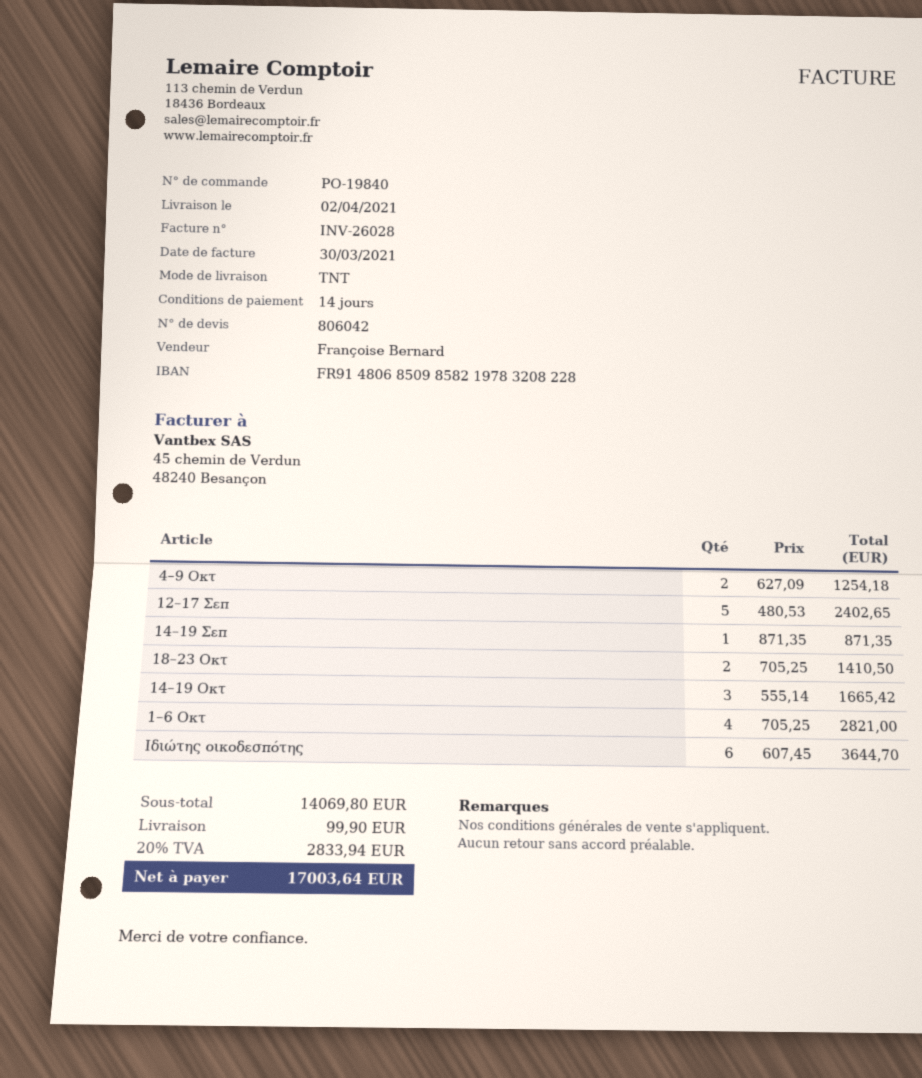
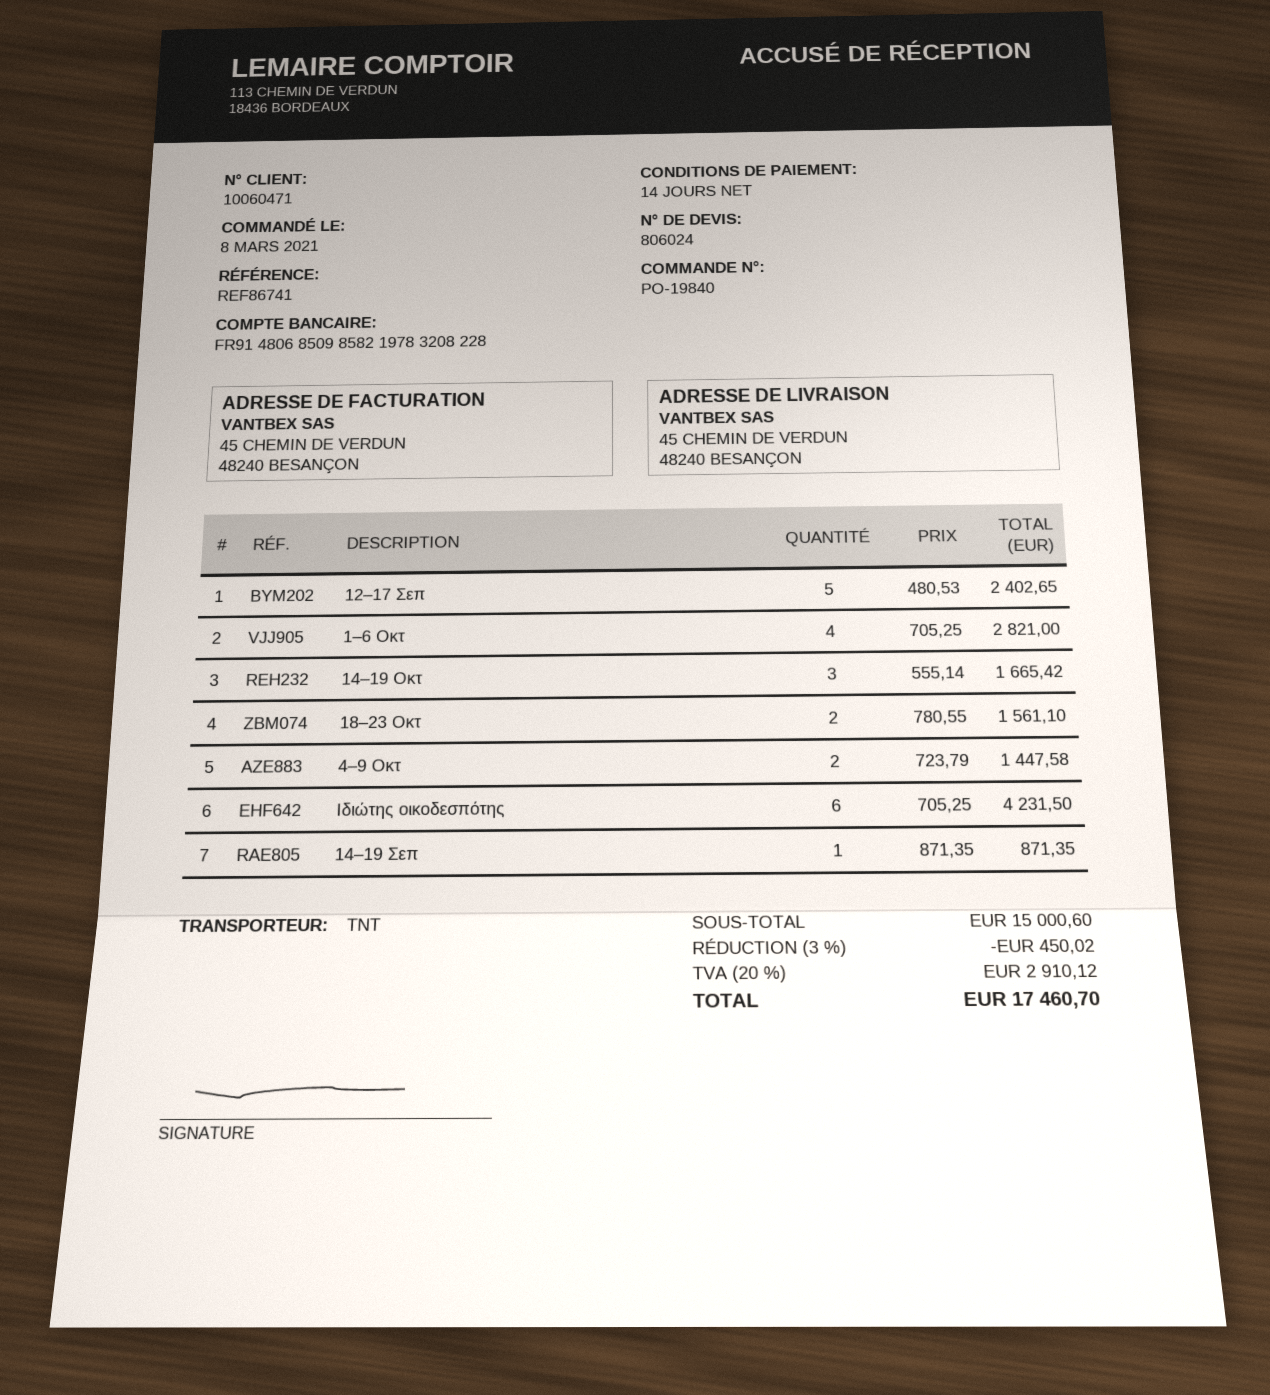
quote number: 806042 -> 806024
4–9 Οκτ: 2 x 627.09 = 1254.18 -> 2 x 723.79 = 1447.58
18–23 Οκτ: 2 x 705.25 = 1410.50 -> 2 x 780.55 = 1561.10
Ιδιώτης οικοδεσπότης: 6 x 607.45 = 3644.70 -> 6 x 705.25 = 4231.50
subtotal: 14069.80 -> 15000.60
discount: none -> 3% = 450.02
shipping: 99.90 -> none
tax: 20% = 2833.94 -> 20% = 2910.12
total: 17003.64 -> 17460.70

